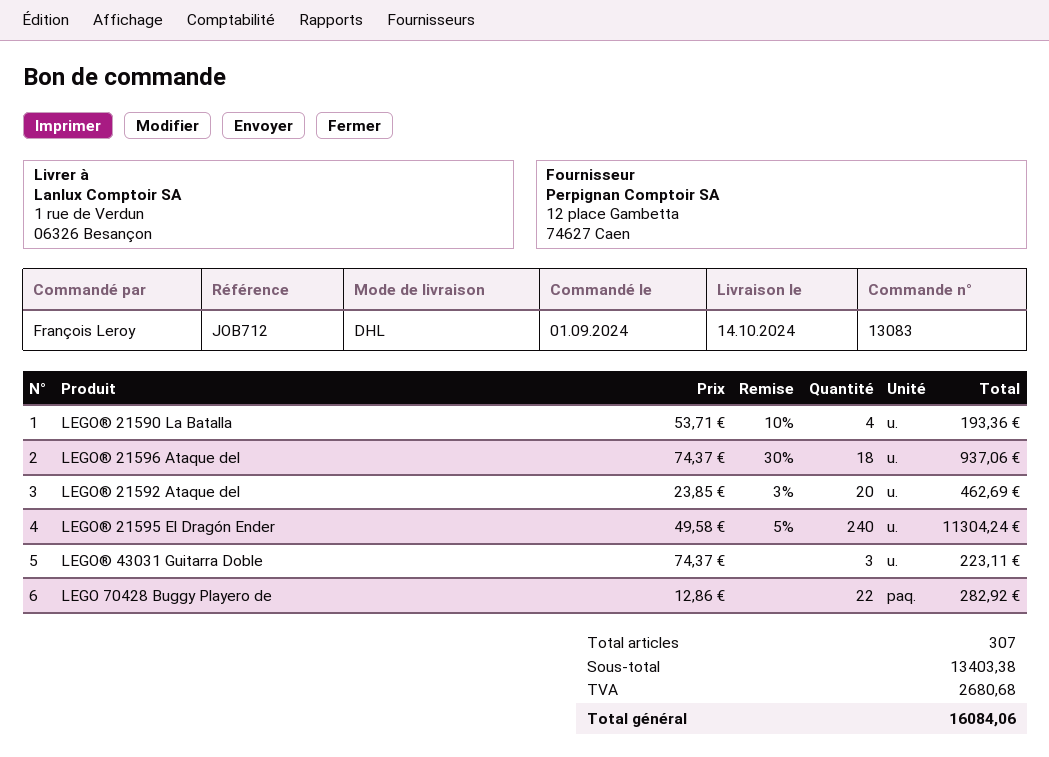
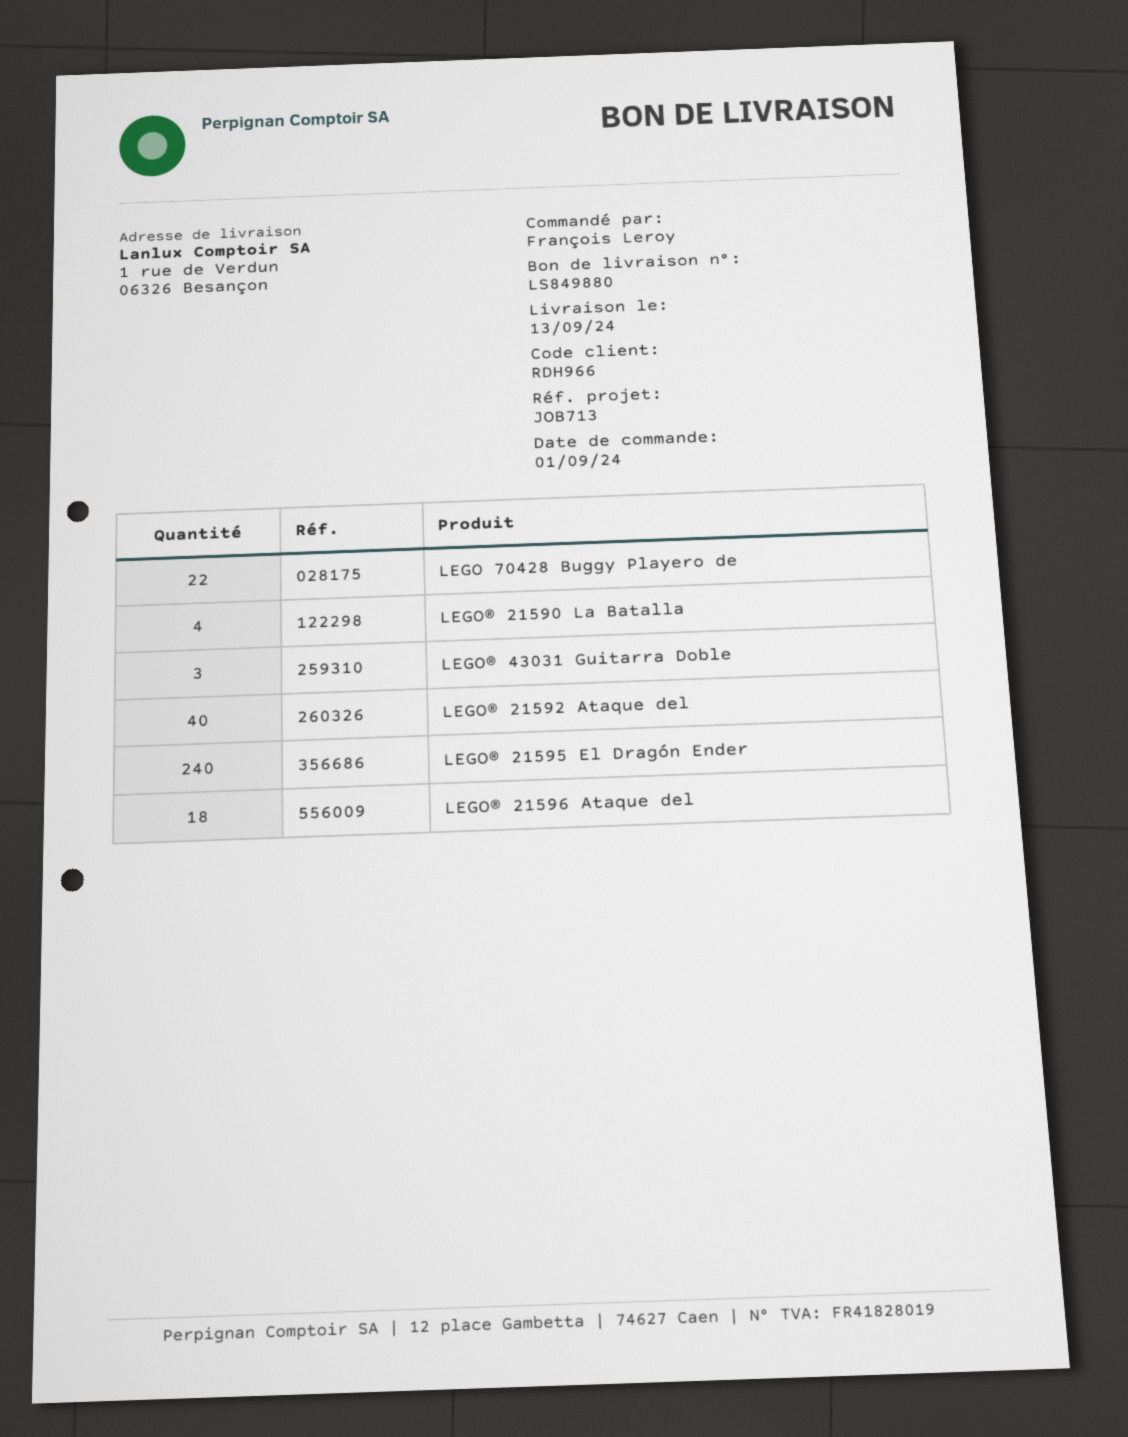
delivery date: 2024-10-14 -> 2024-09-13
reference: JOB712 -> JOB713
LEGO® 21592 Ataque del: 20 -> 40

